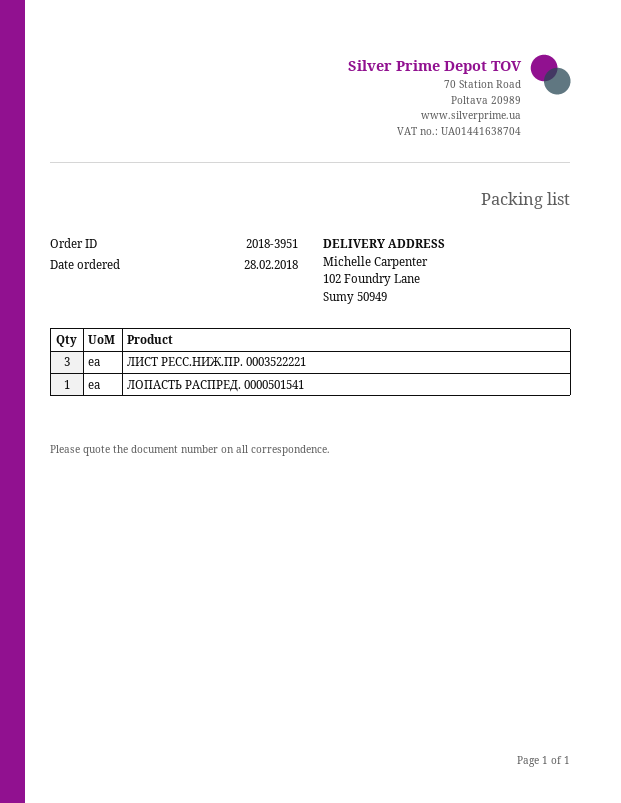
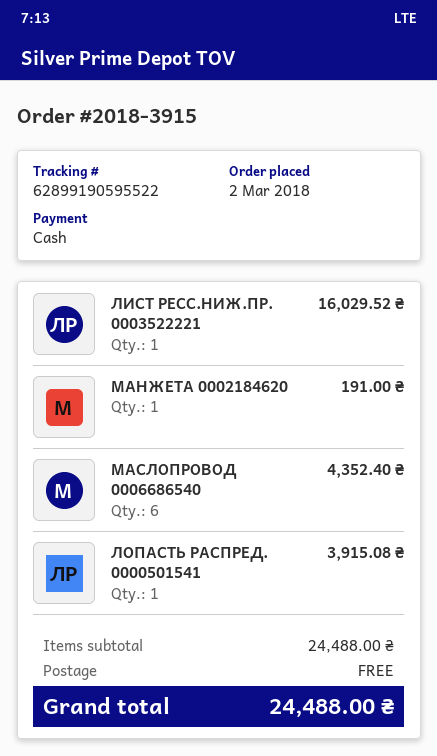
order number: 2018-3951 -> 2018-3915
order date: 2018-02-28 -> 2018-03-02
ЛИСТ РЕСС.НИЖ.ПР. 0003522221: 3 -> 1
МАНЖЕТА 0002184620: none -> 1
МАСЛОПРОВОД 0006686540: none -> 6

